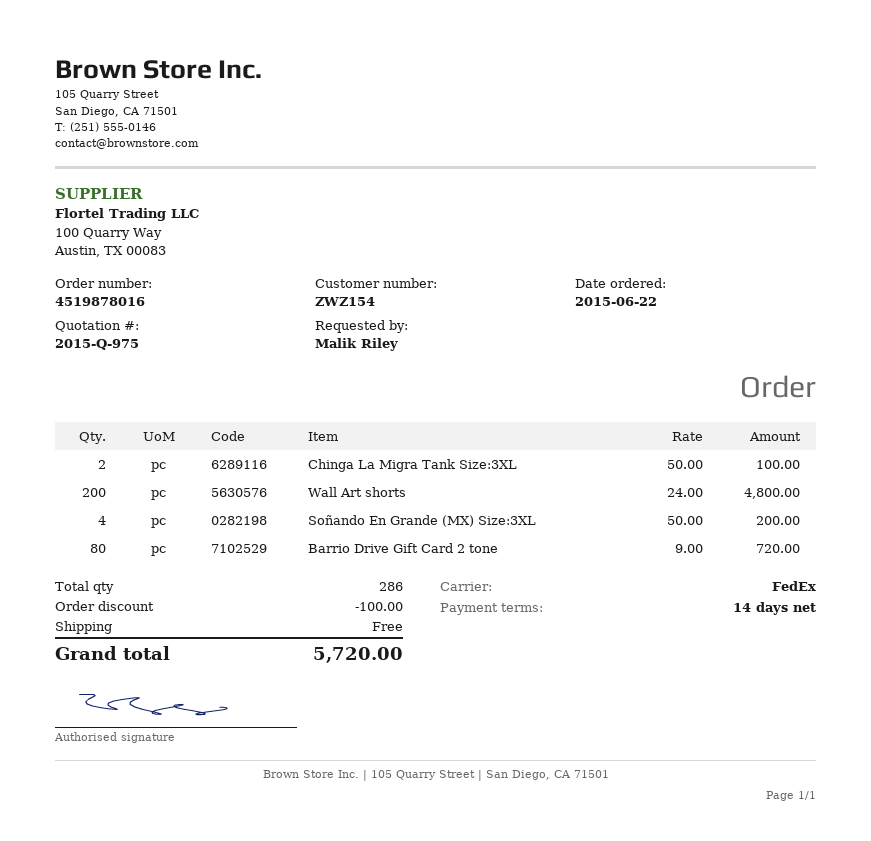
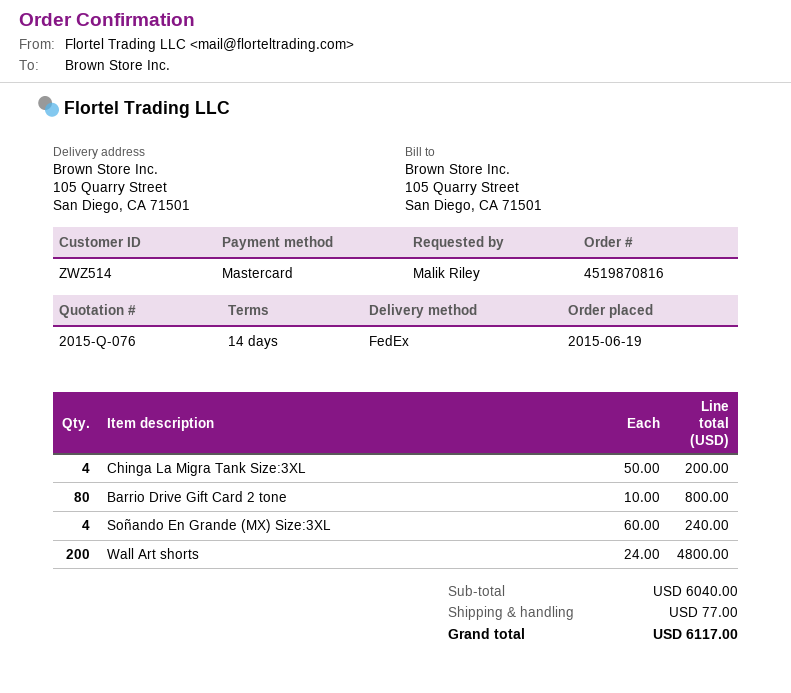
quote number: 2015-Q-975 -> 2015-Q-076
order number: 4519878016 -> 4519870816
order date: 2015-06-22 -> 2015-06-19
customer number: ZWZ154 -> ZWZ514
Chinga La Migra Tank Size:3XL: 2 x 50.00 = 100.00 -> 4 x 50.00 = 200.00
Soñando En Grande (MX) Size:3XL: 4 x 50.00 = 200.00 -> 4 x 60.00 = 240.00
Barrio Drive Gift Card 2 tone: 80 x 9.00 = 720.00 -> 80 x 10.00 = 800.00
discount: 100.00 -> none
shipping: 0.00 -> 77.00
total: 5720.00 -> 6117.00

